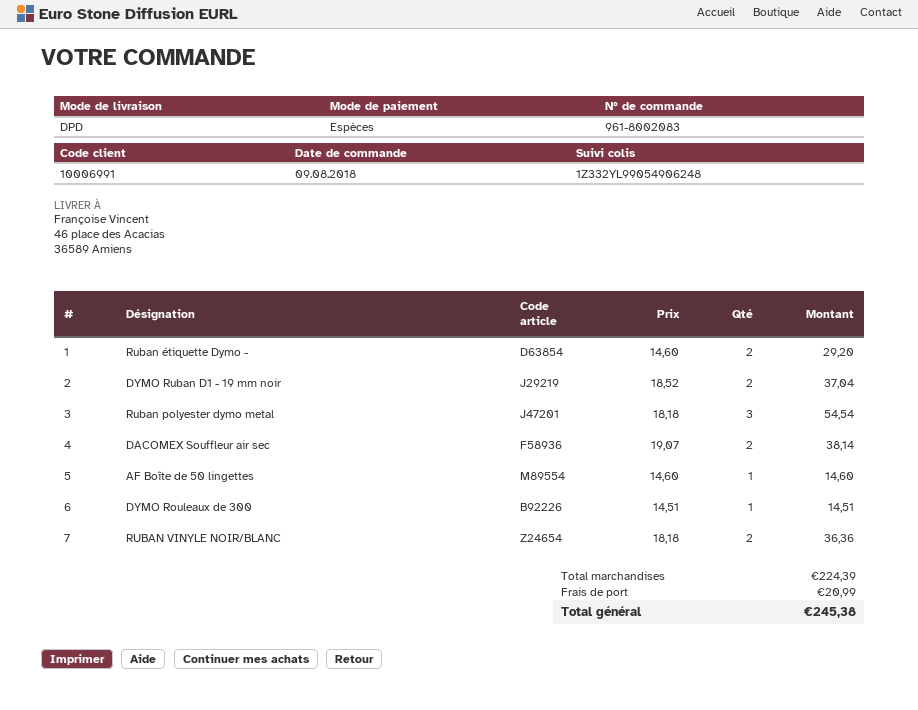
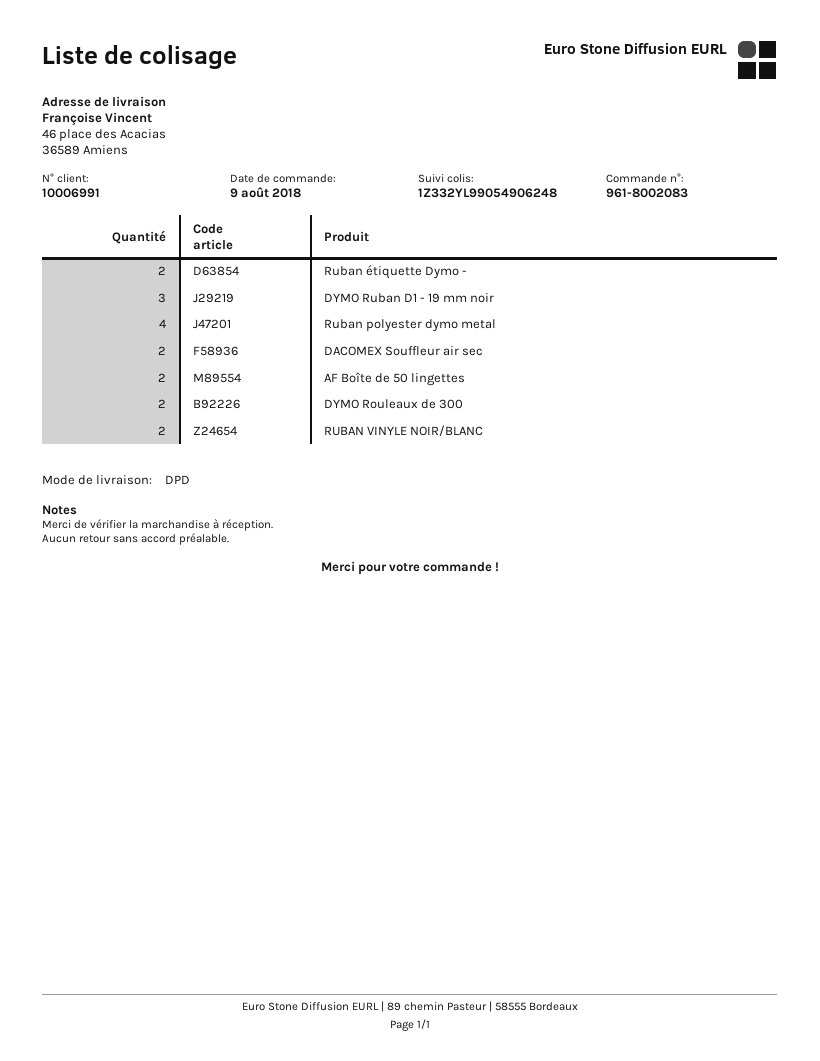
DYMO Ruban D1 - 19 mm noir: 2 -> 3
Ruban polyester dymo metal: 3 -> 4
AF Boîte de 50 lingettes: 1 -> 2
DYMO Rouleaux de 300: 1 -> 2

